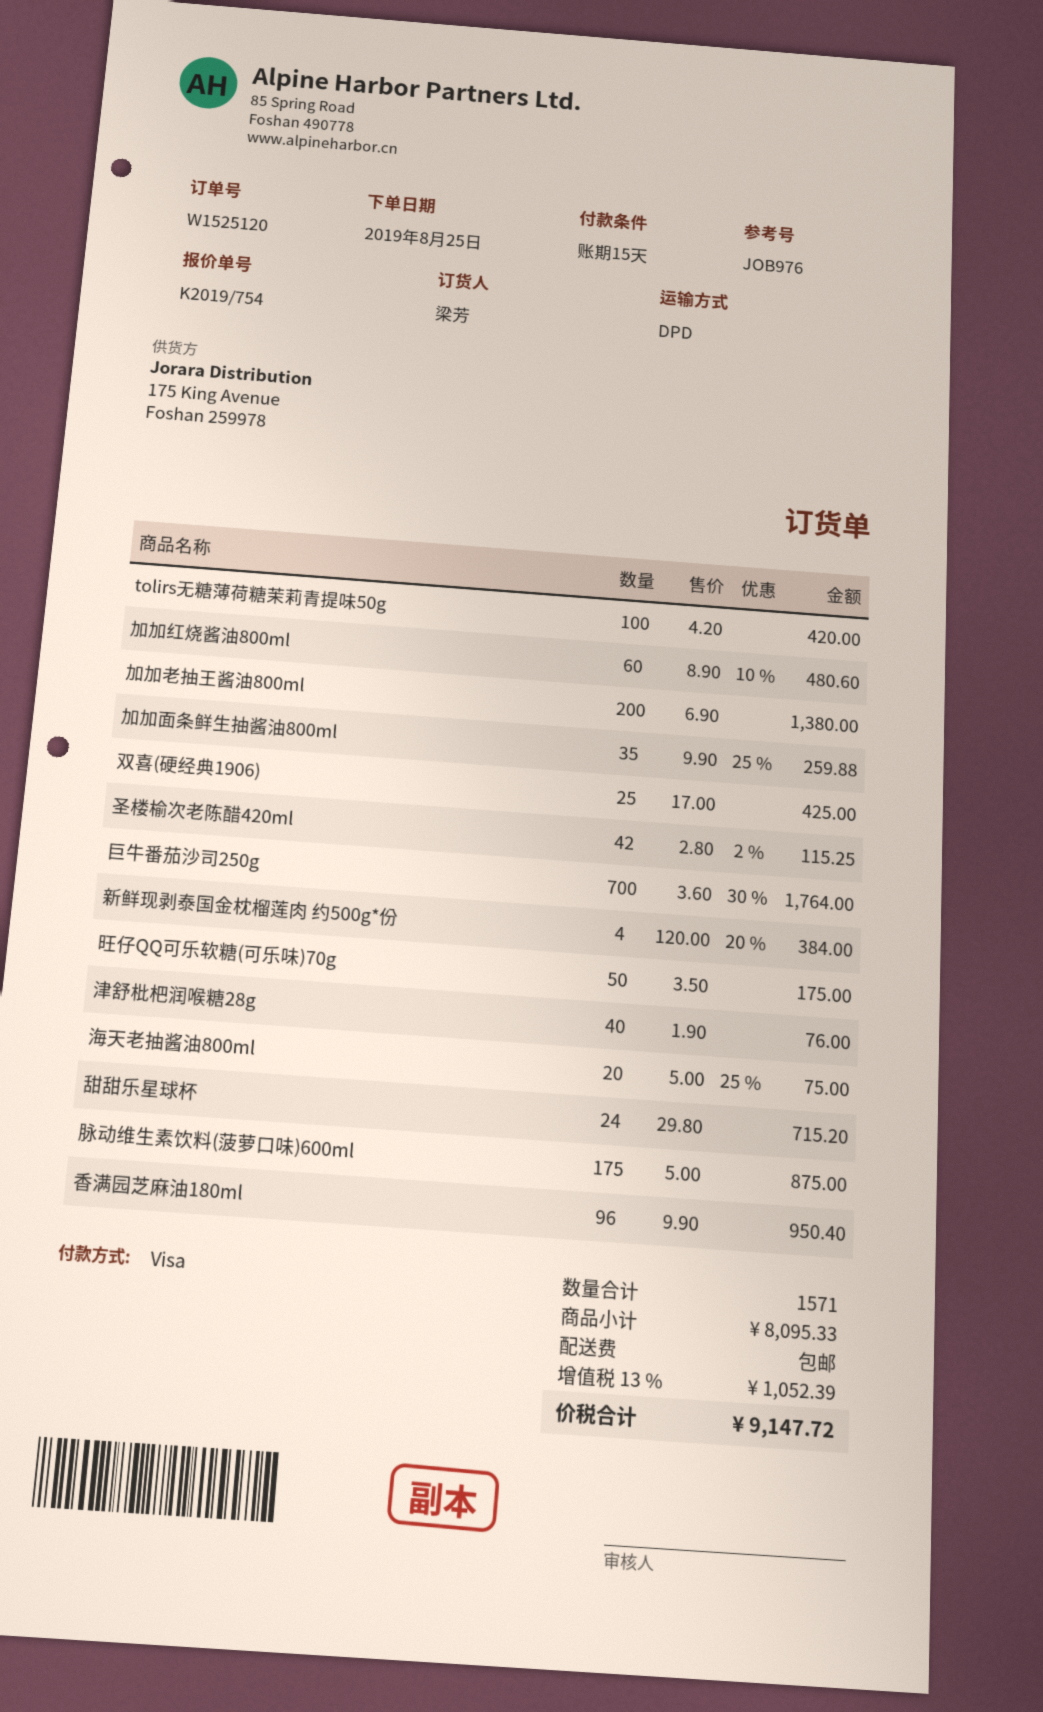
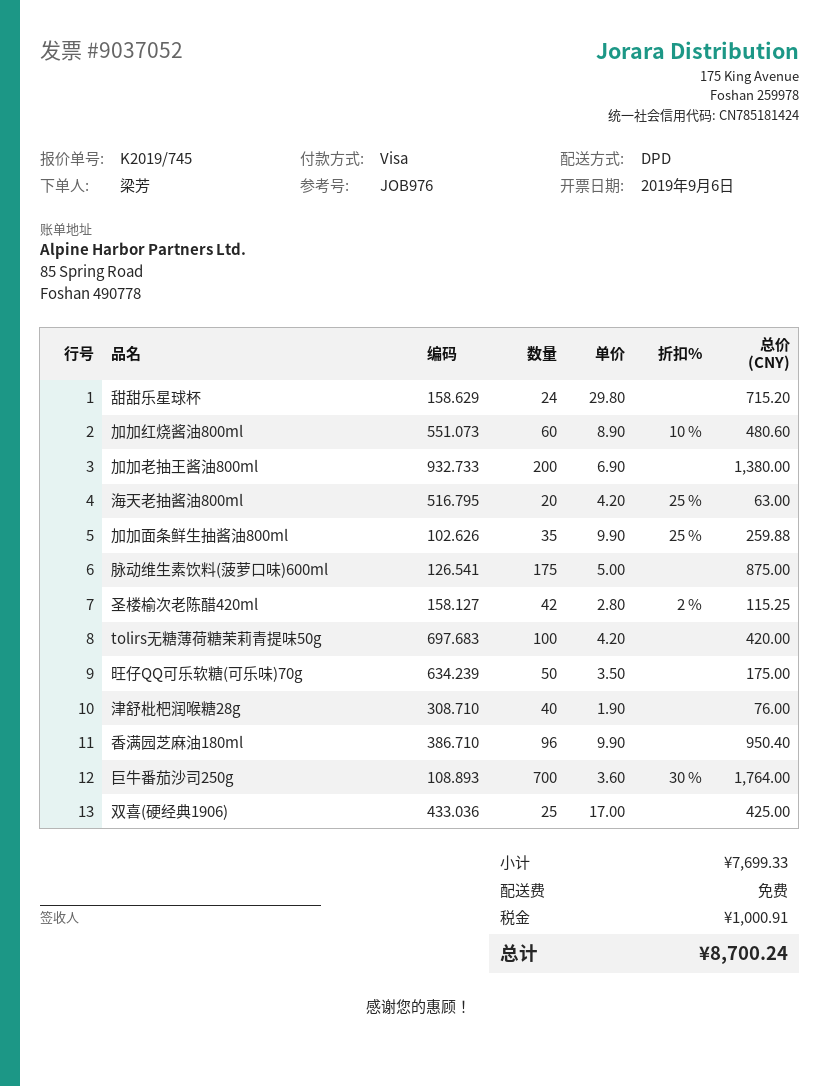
quote number: K2019/754 -> K2019/745
新鲜现剥泰国金枕榴莲肉 约500g*份: 4 x 120.00 - 20% = 384.00 -> none
海天老抽酱油800ml: 20 x 5.00 - 25% = 75.00 -> 20 x 4.20 - 25% = 63.00
subtotal: 8095.33 -> 7699.33
tax: 1052.39 -> 1000.91
total: 9147.72 -> 8700.24

